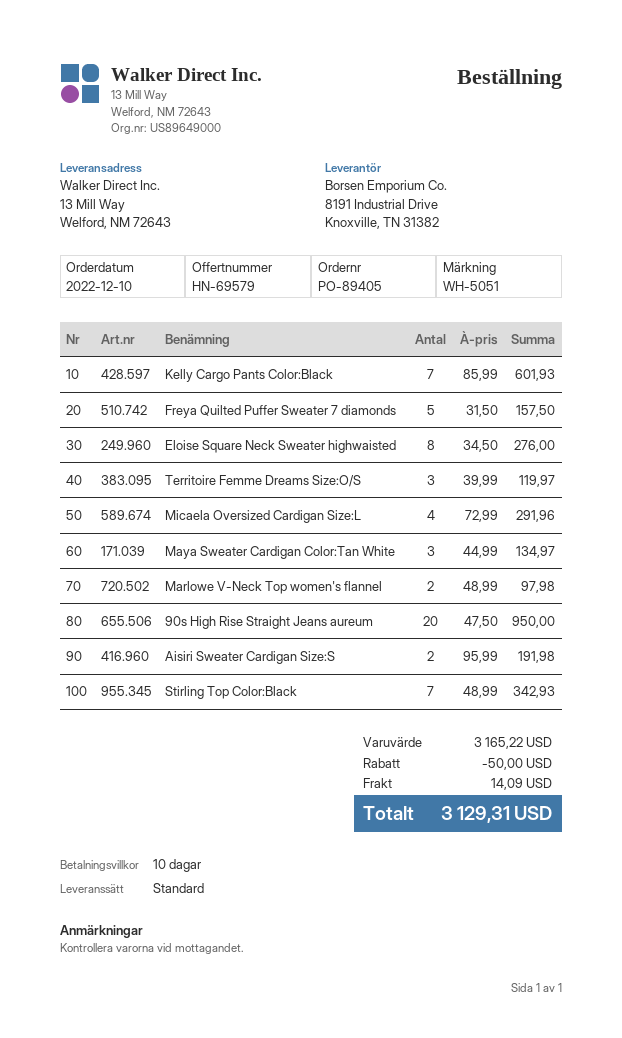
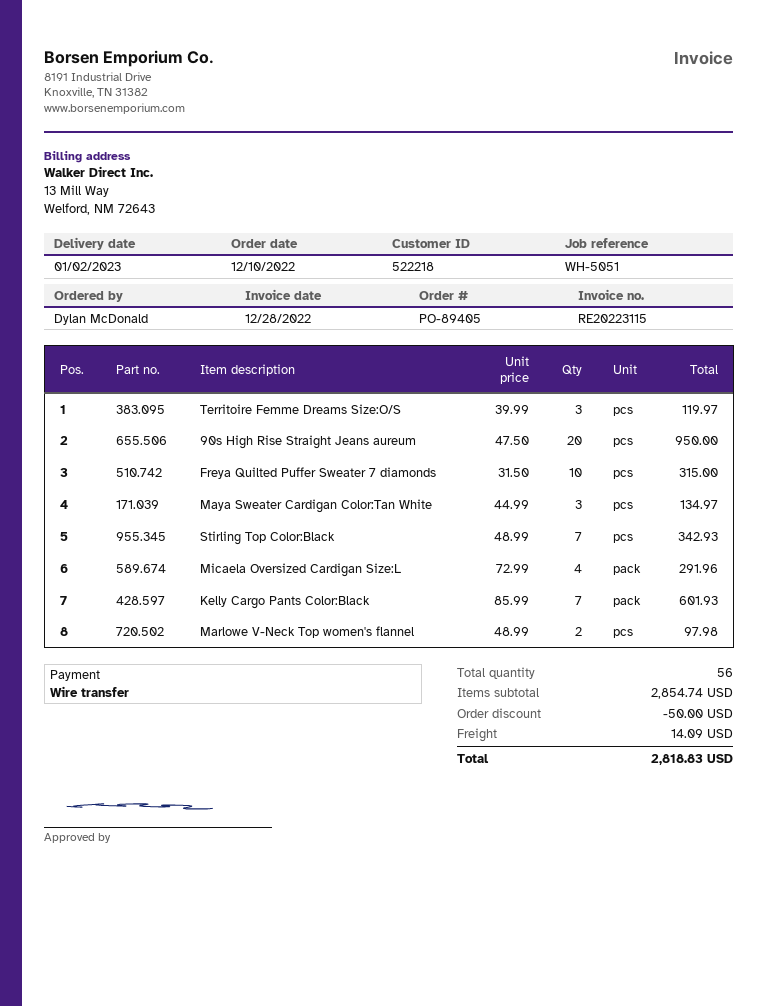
Freya Quilted Puffer Sweater 7 diamonds: 5 x 31.50 = 157.50 -> 10 x 31.50 = 315.00
Eloise Square Neck Sweater highwaisted: 8 x 34.50 = 276.00 -> none
Aisiri Sweater Cardigan Size:S: 2 x 95.99 = 191.98 -> none
subtotal: 3165.22 -> 2854.74
total: 3129.31 -> 2818.83

